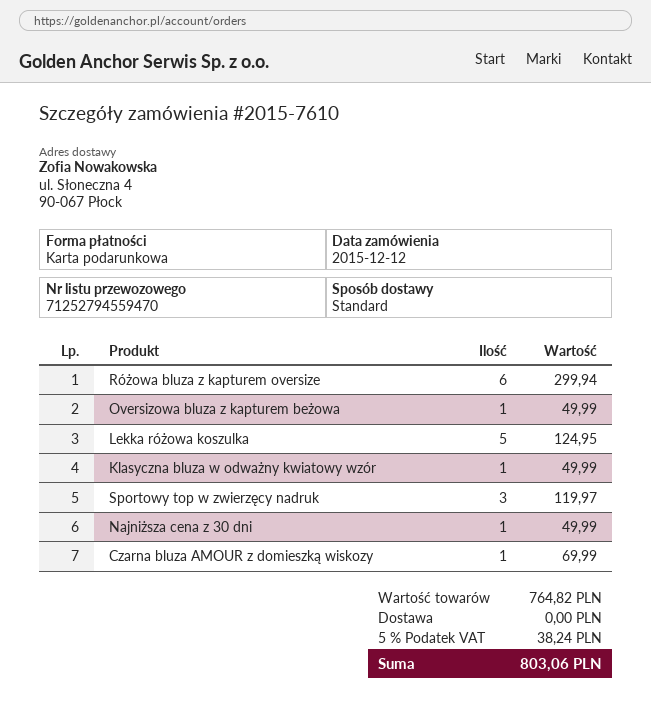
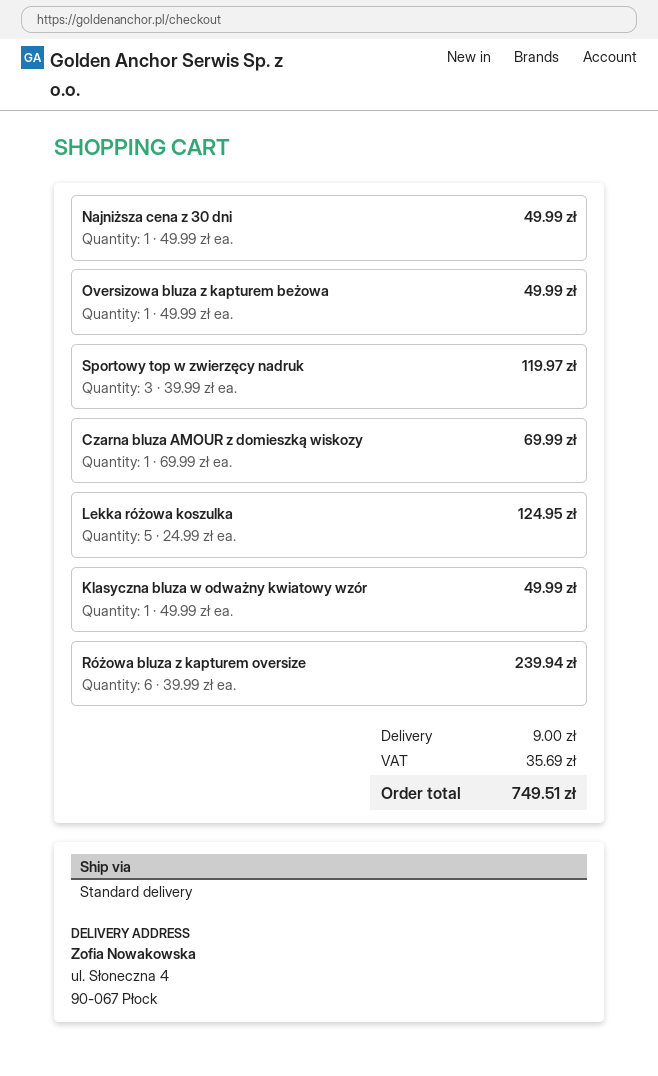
Różowa bluza z kapturem oversize: 6 for 299.94 -> 6 for 239.94
shipping: 0.00 -> 9.00
tax: 38.24 -> 35.69
total: 803.06 -> 749.51

